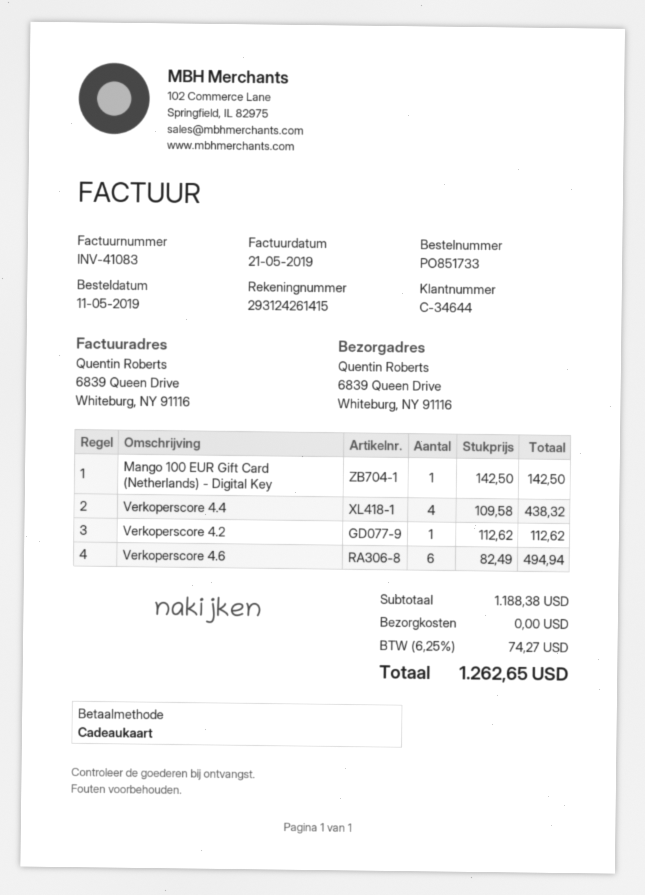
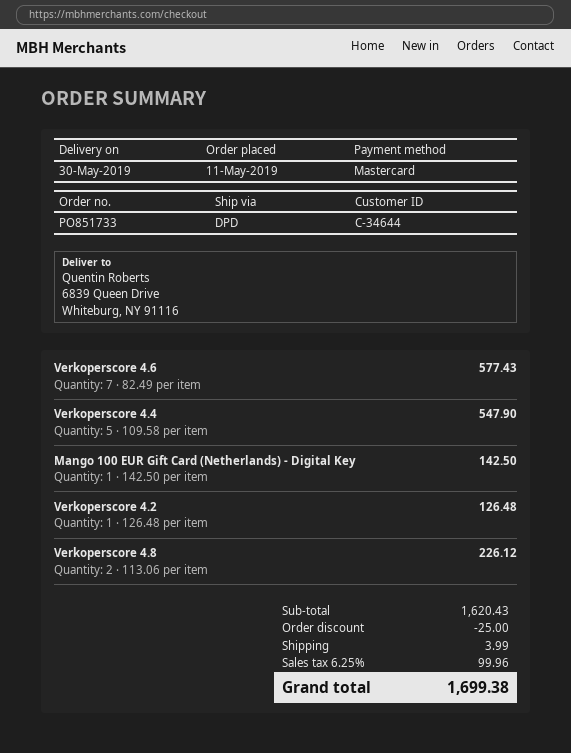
payment method: gift card -> Mastercard
Verkoperscore 4.4: 4 x 109.58 = 438.32 -> 5 x 109.58 = 547.90
Verkoperscore 4.2: 1 x 112.62 = 112.62 -> 1 x 126.48 = 126.48
Verkoperscore 4.6: 6 x 82.49 = 494.94 -> 7 x 82.49 = 577.43
Verkoperscore 4.8: none -> 2 x 113.06 = 226.12
subtotal: 1188.38 -> 1620.43
discount: none -> 25.00
shipping: 0.00 -> 3.99
tax: 6.25% = 74.27 -> 6.25% = 99.96
total: 1262.65 -> 1699.38

